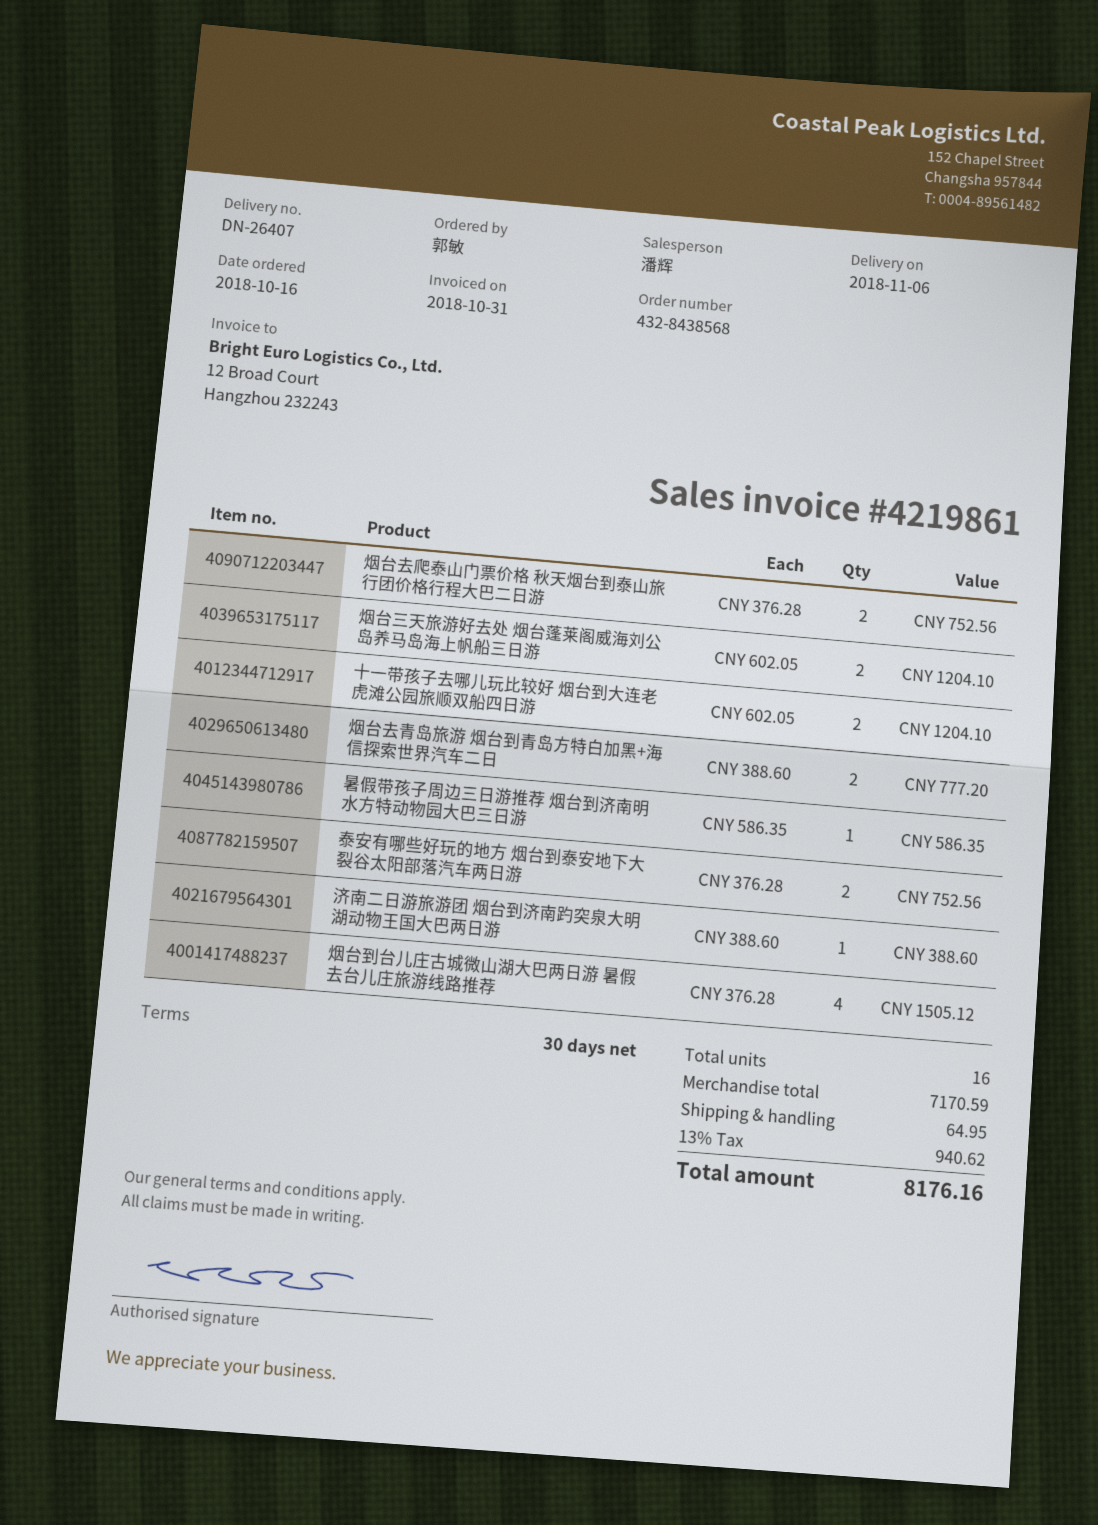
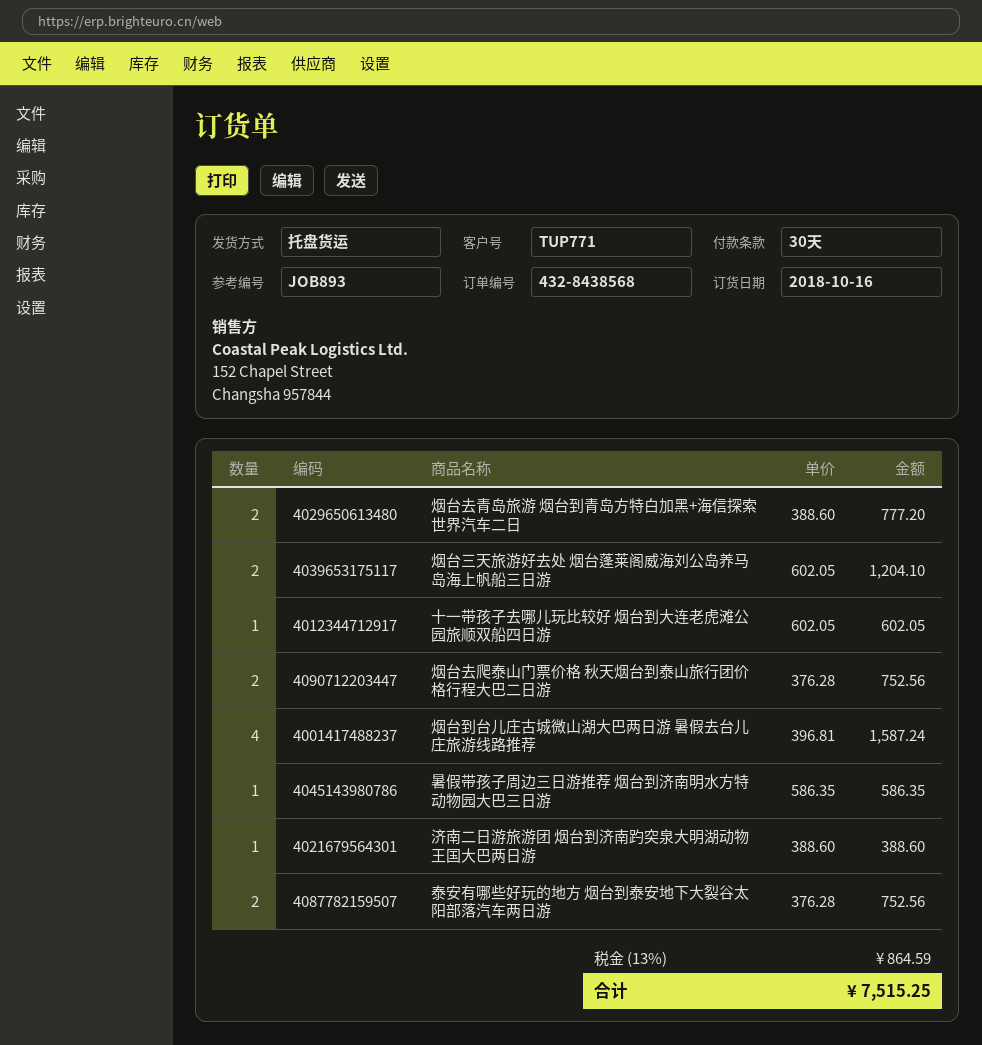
十一带孩子去哪儿玩比较好 烟台到大连老虎滩公园旅顺双船四日游: 2 x 602.05 = 1204.10 -> 1 x 602.05 = 602.05
烟台到台儿庄古城微山湖大巴两日游 暑假去台儿庄旅游线路推荐: 4 x 376.28 = 1505.12 -> 4 x 396.81 = 1587.24
shipping: 64.95 -> none
tax: 13% = 940.62 -> 13% = 864.59
total: 8176.16 -> 7515.25

